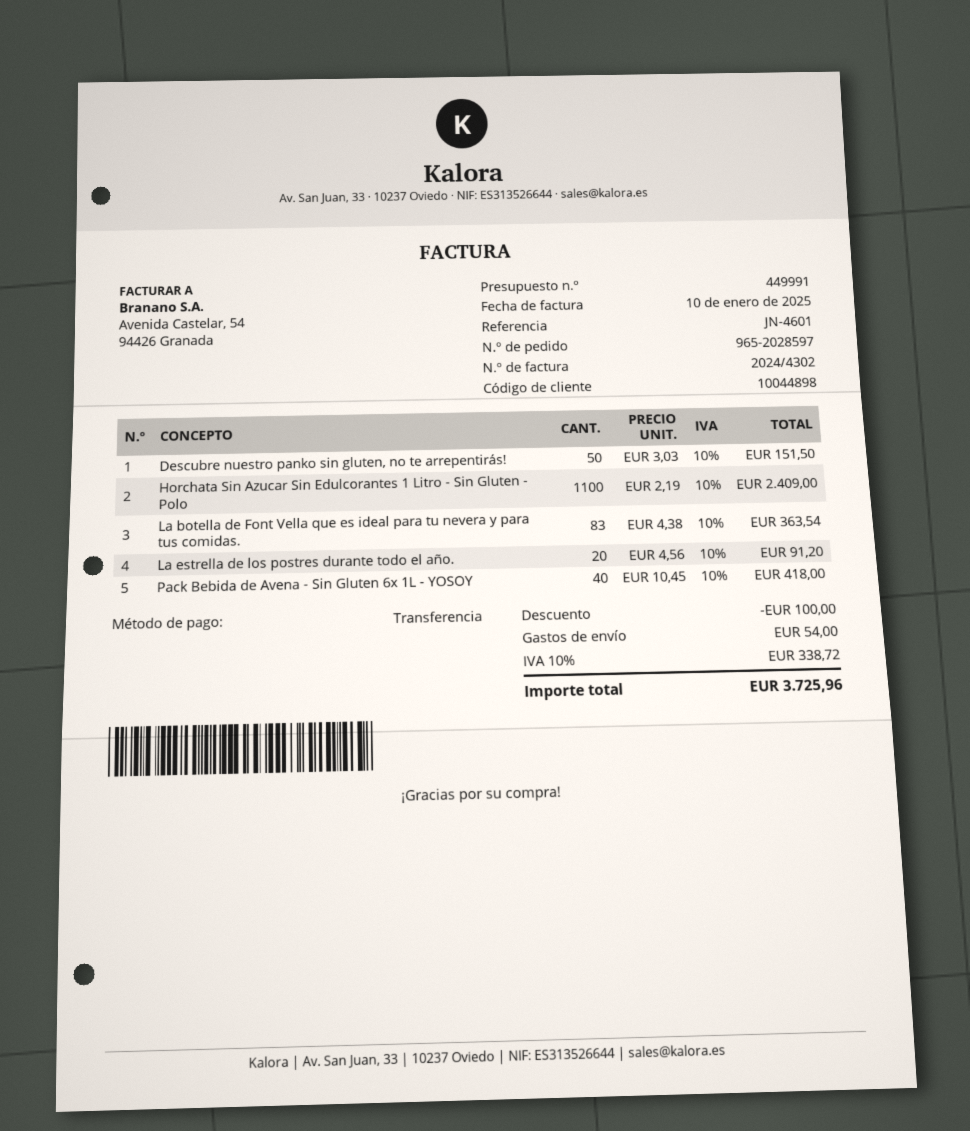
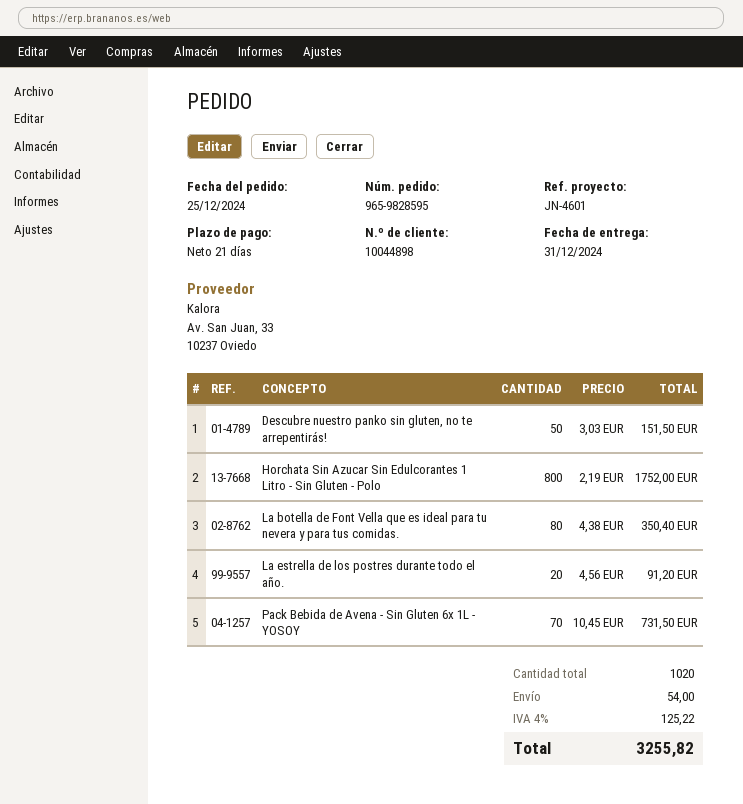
order number: 965-2028597 -> 965-9828595
Horchata Sin Azucar Sin Edulcorantes 1 Litro - Sin Gluten - Polo: 1100 x 2.19 = 2409.00 -> 800 x 2.19 = 1752.00
La botella de Font Vella que es ideal para tu nevera y para tus comidas.: 83 x 4.38 = 363.54 -> 80 x 4.38 = 350.40
Pack Bebida de Avena - Sin Gluten 6x 1L - YOSOY: 40 x 10.45 = 418.00 -> 70 x 10.45 = 731.50
discount: 100.00 -> none
tax: 10% = 338.72 -> 4% = 125.22
total: 3725.96 -> 3255.82

